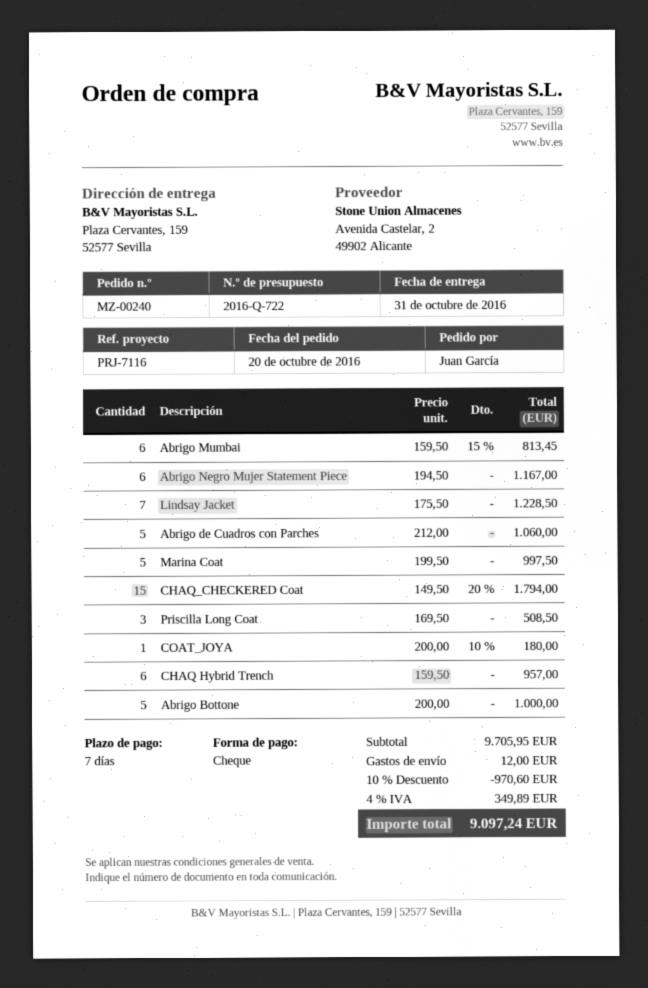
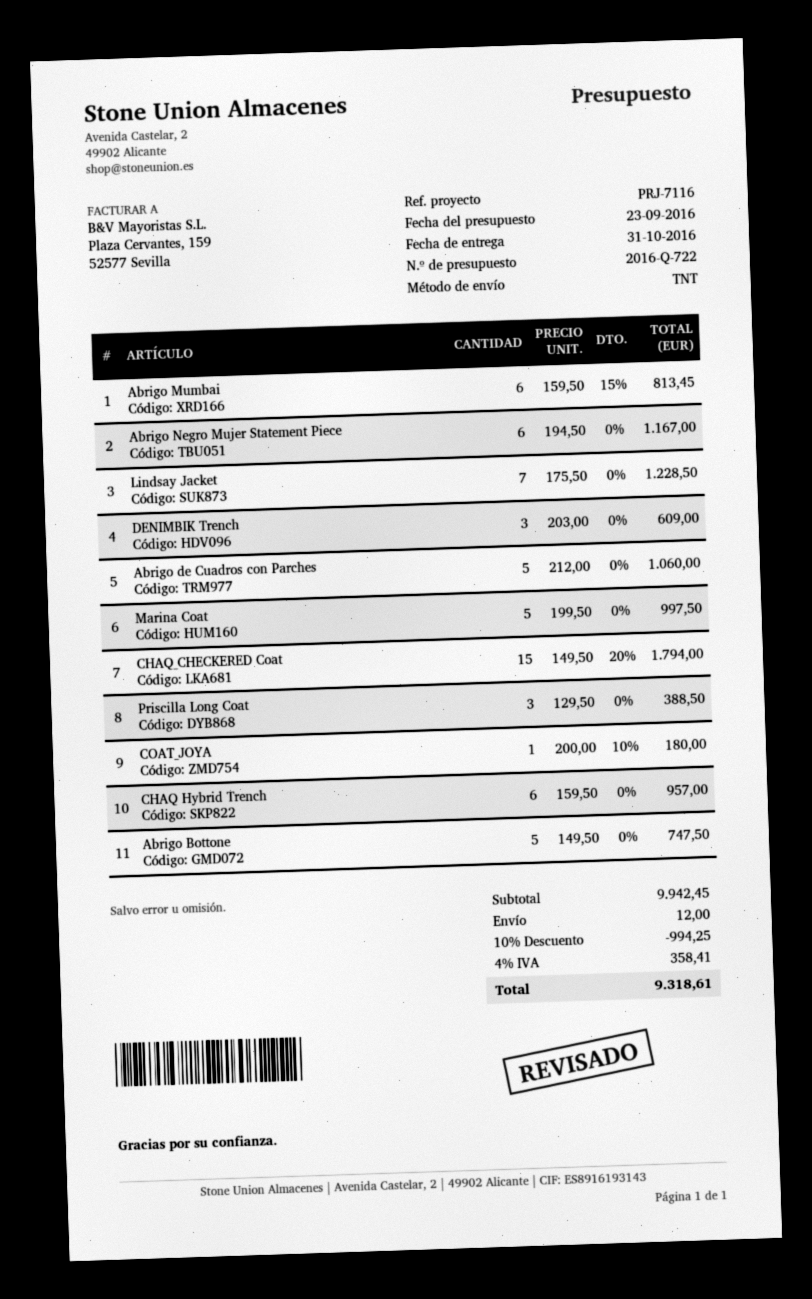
Priscilla Long Coat: 3 x 169.50 = 508.50 -> 3 x 129.50 = 388.50
Abrigo Bottone: 5 x 200.00 = 1000.00 -> 5 x 149.50 = 747.50
DENIMBIK Trench: none -> 3 x 203.00 = 609.00
subtotal: 9705.95 -> 9942.45
discount: 10% = 970.60 -> 10% = 994.25
tax: 4% = 349.89 -> 4% = 358.41
total: 9097.24 -> 9318.61

